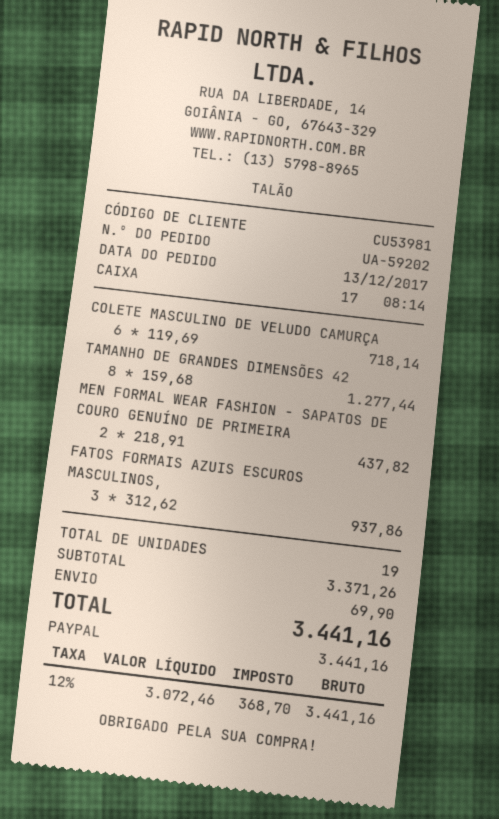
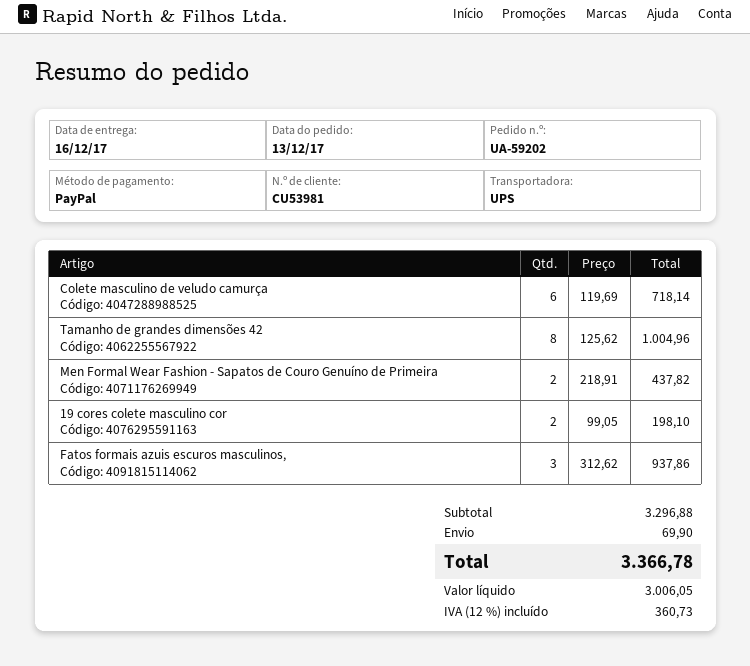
TAMANHO DE GRANDES DIMENSÕES 42: 8 x 159.68 = 1277.44 -> 8 x 125.62 = 1004.96
19 cores colete masculino cor: none -> 2 x 99.05 = 198.10
subtotal: 3371.26 -> 3296.88
net: 3072.46 -> 3006.05
tax: 12% = 368.70 -> 12% = 360.73
total: 3441.16 -> 3366.78

